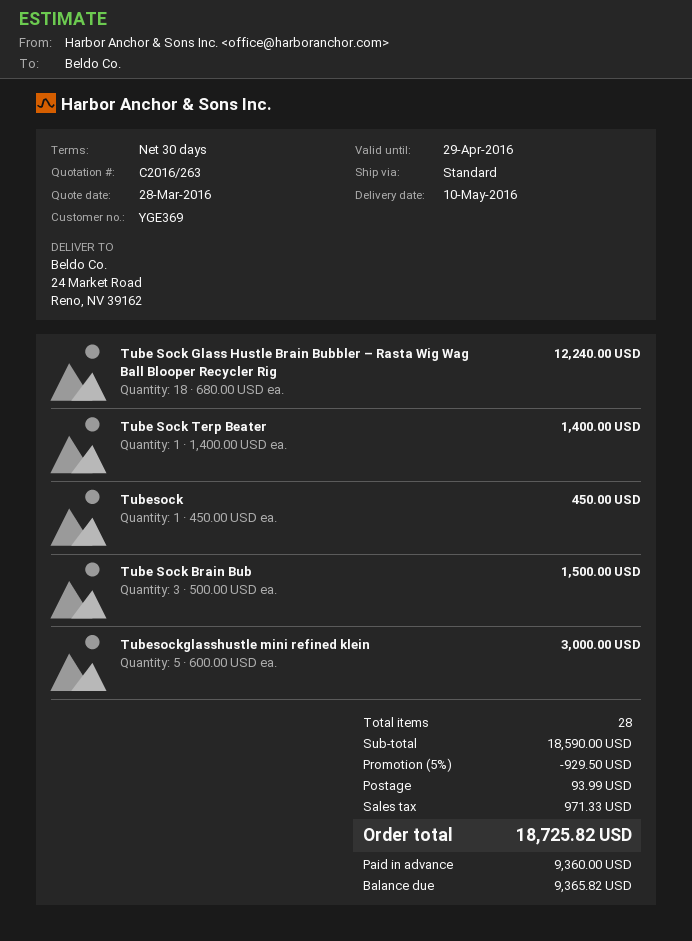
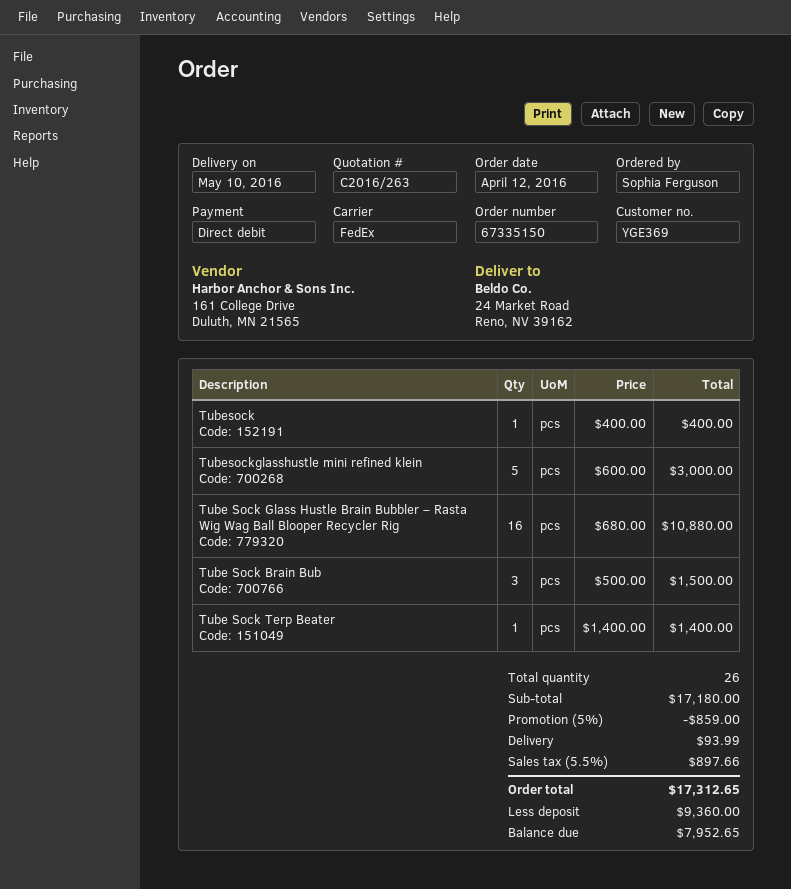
shipping method: standard -> FedEx
Tube Sock Glass Hustle Brain Bubbler – Rasta Wig Wag Ball Blooper Recycler Rig: 18 x 680.00 = 12240.00 -> 16 x 680.00 = 10880.00
Tubesock: 1 x 450.00 = 450.00 -> 1 x 400.00 = 400.00
total quantity: 28 -> 26
subtotal: 18590.00 -> 17180.00
discount: 5% = 929.50 -> 5% = 859.00
tax: 971.33 -> 897.66
total: 18725.82 -> 17312.65
balance: 9365.82 -> 7952.65

